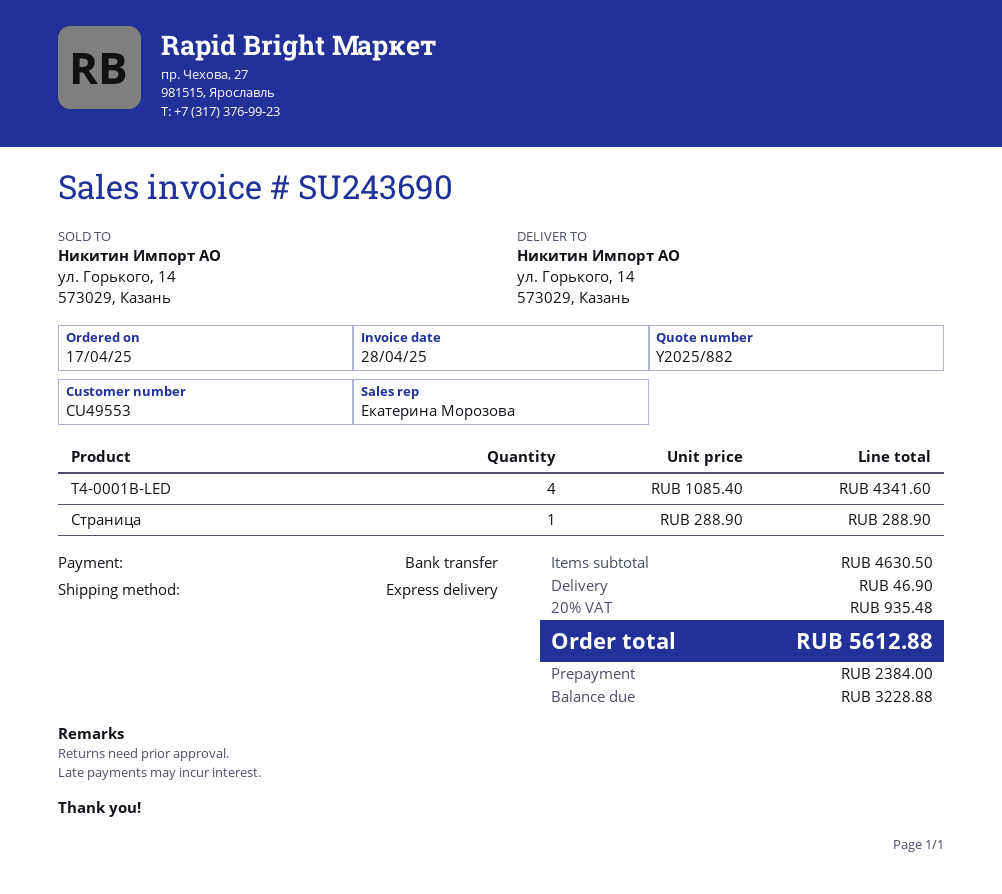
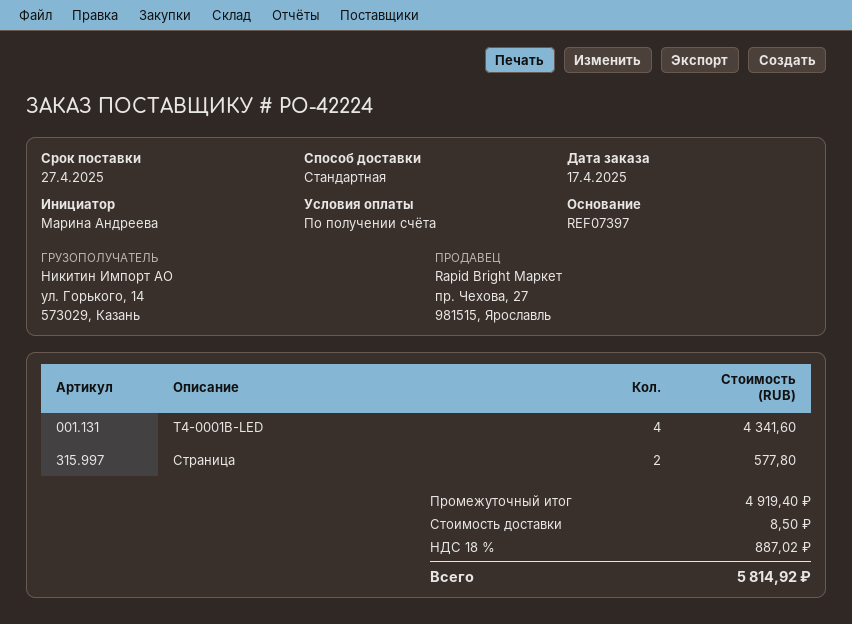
shipping method: express -> standard
Страница: 1 for 288.90 -> 2 for 577.80
subtotal: 4630.50 -> 4919.40
shipping: 46.90 -> 8.50
tax: 20% = 935.48 -> 18% = 887.02
total: 5612.88 -> 5814.92

